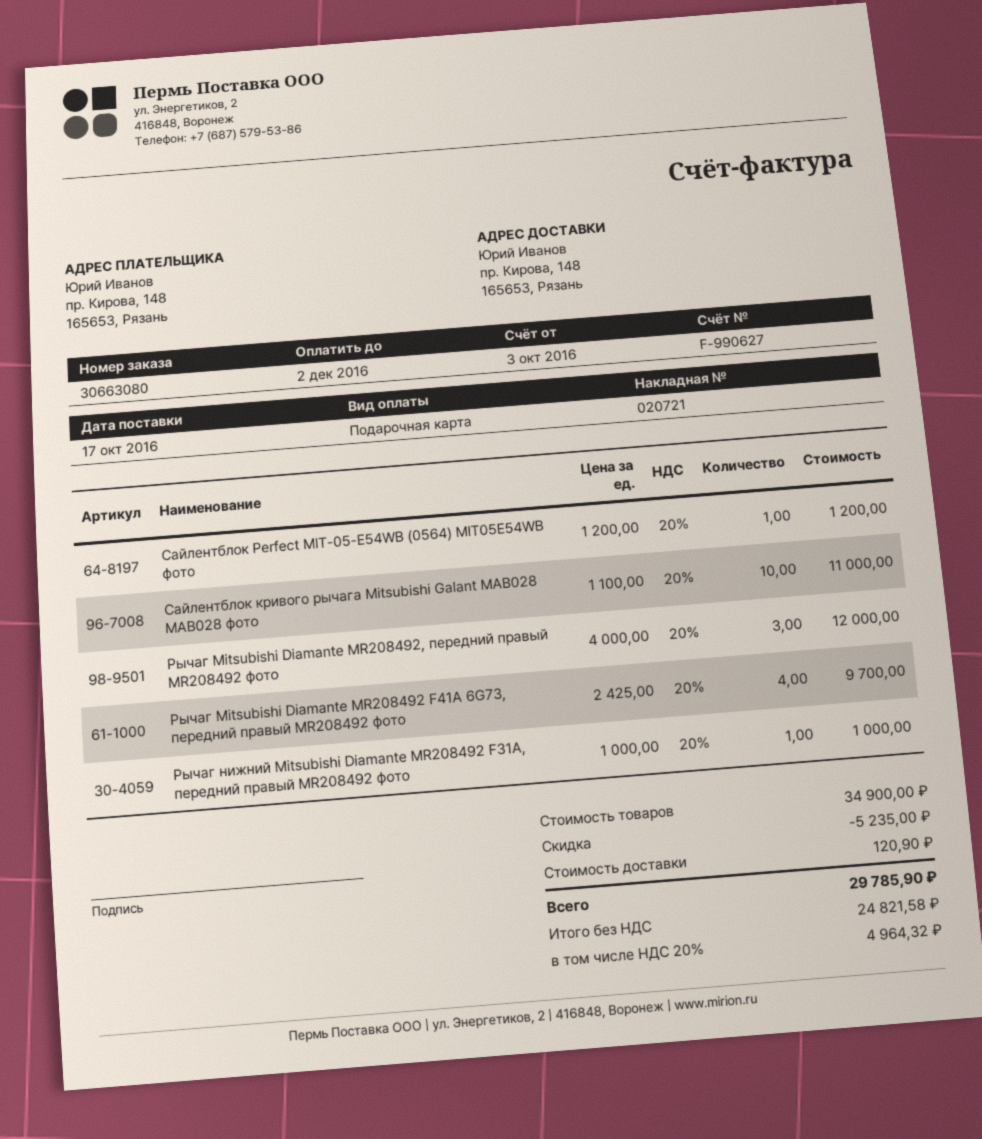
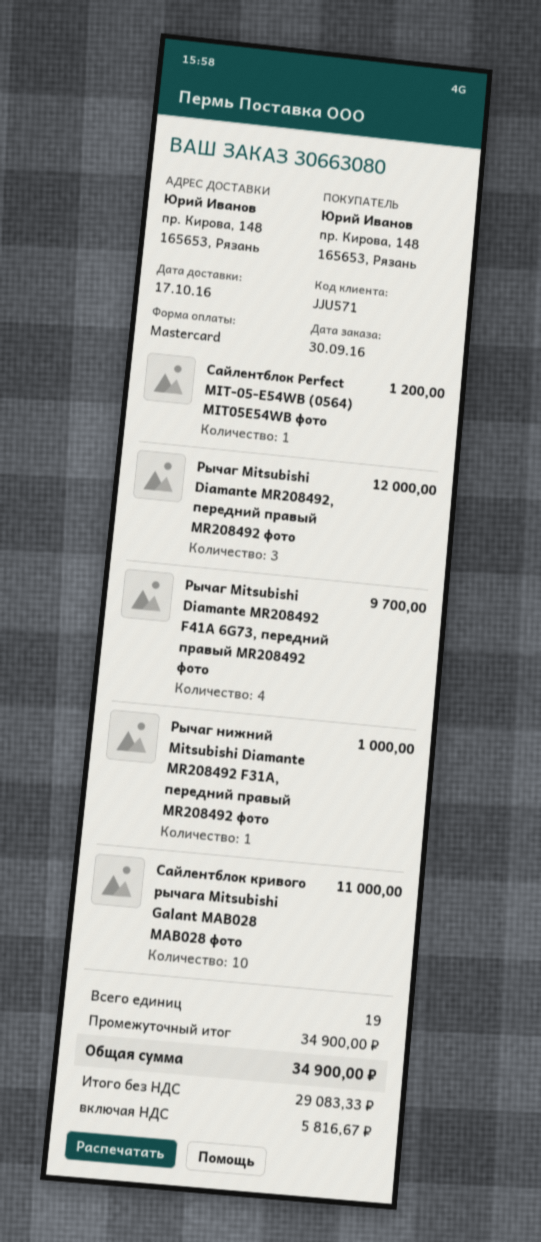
payment method: gift card -> Mastercard
discount: 5235.00 -> none
shipping: 120.90 -> none
net: 24821.58 -> 29083.33
tax: 4964.32 -> 5816.67
total: 29785.90 -> 34900.00

